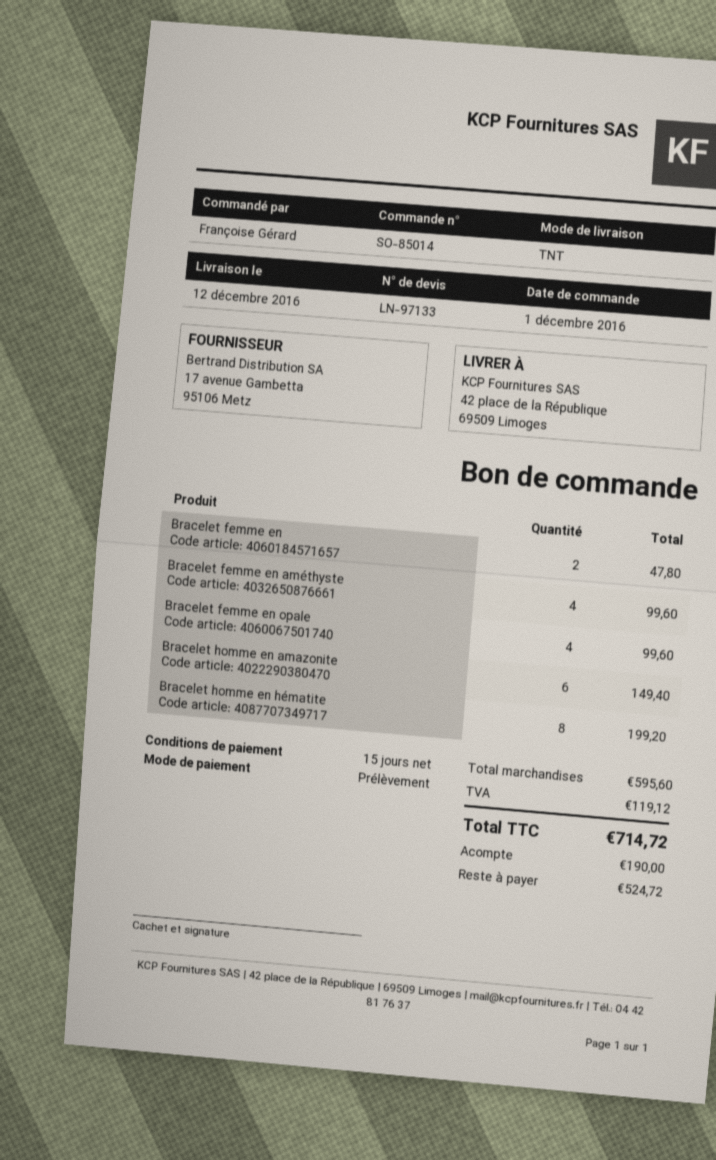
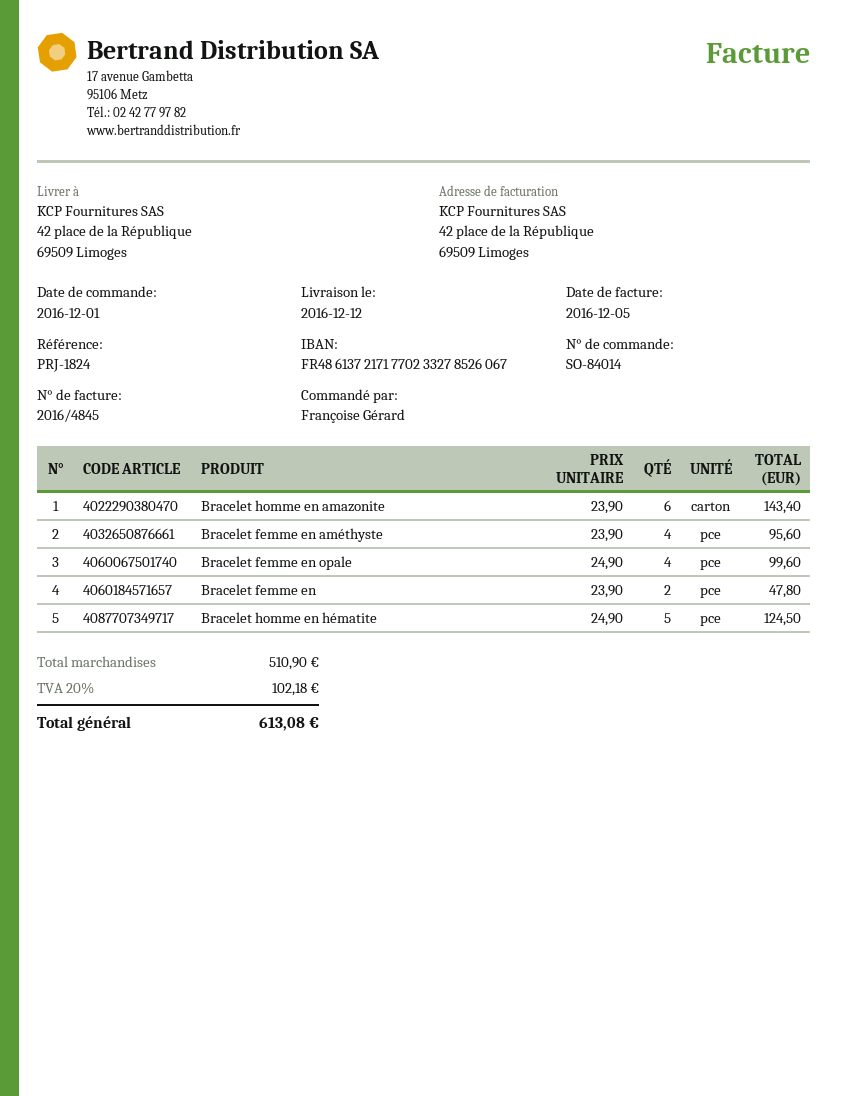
order number: SO-85014 -> SO-84014
Bracelet femme en améthyste: 4 for 99.60 -> 4 for 95.60
Bracelet homme en amazonite: 6 for 149.40 -> 6 for 143.40
Bracelet homme en hématite: 8 for 199.20 -> 5 for 124.50
subtotal: 595.60 -> 510.90
tax: 119.12 -> 102.18
total: 714.72 -> 613.08

